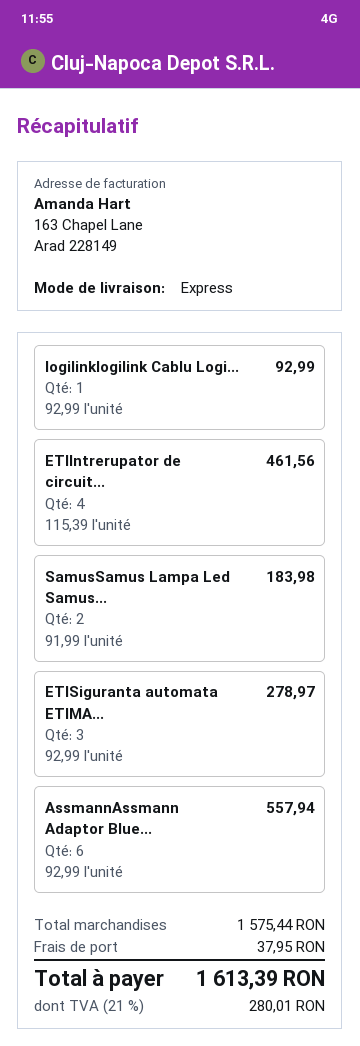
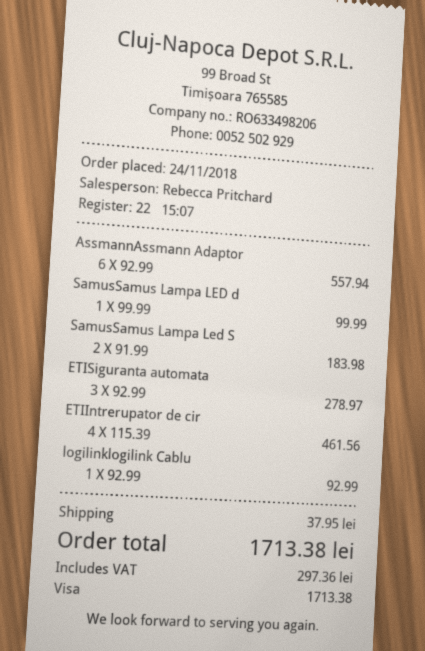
SamusSamus Lampa LED d: none -> 1 x 99.99 = 99.99
tax: 280.01 -> 297.36
total: 1613.39 -> 1713.38

